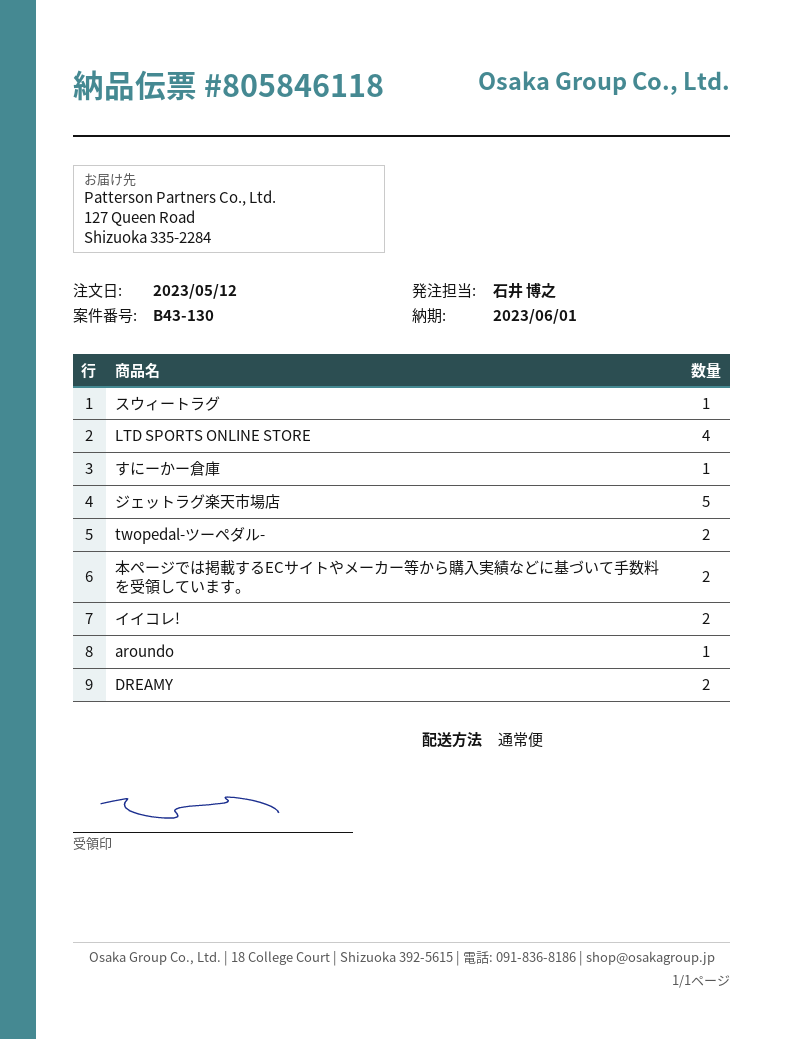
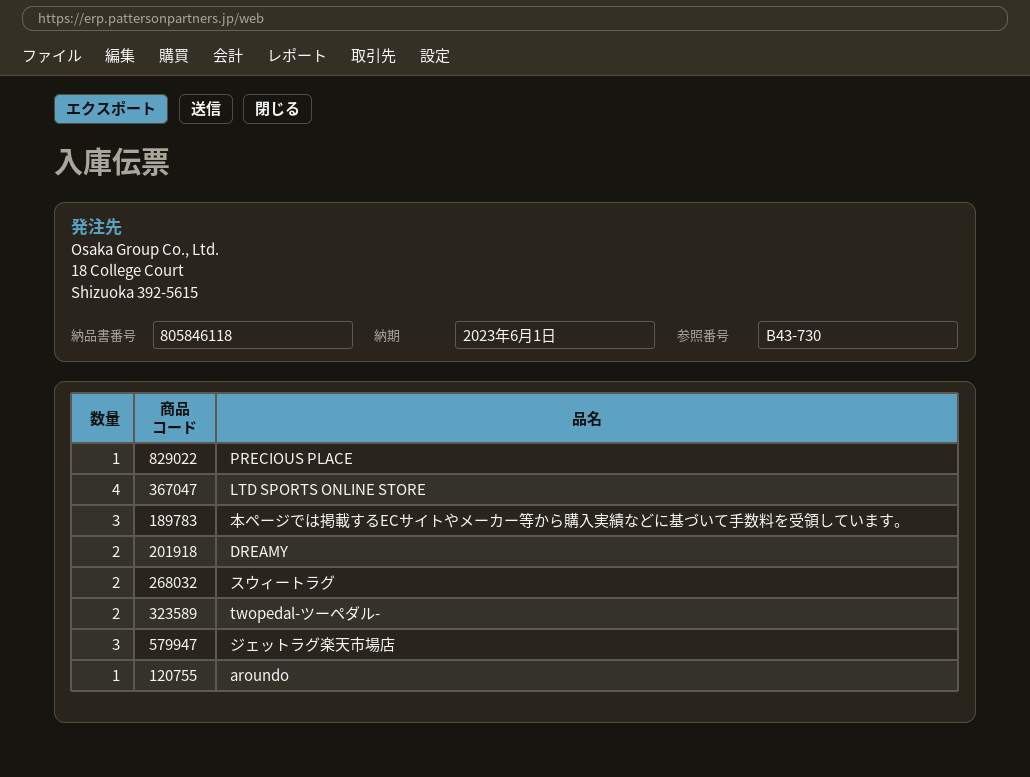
reference: B43-130 -> B43-730
スウィートラグ: 1 -> 2
すにーかー倉庫: 1 -> none
ジェットラグ楽天市場店: 5 -> 3
本ページでは掲載するECサイトやメーカー等から購入実績などに基づいて手数料を受領しています。: 2 -> 3
イイコレ!: 2 -> none
PRECIOUS PLACE: none -> 1

